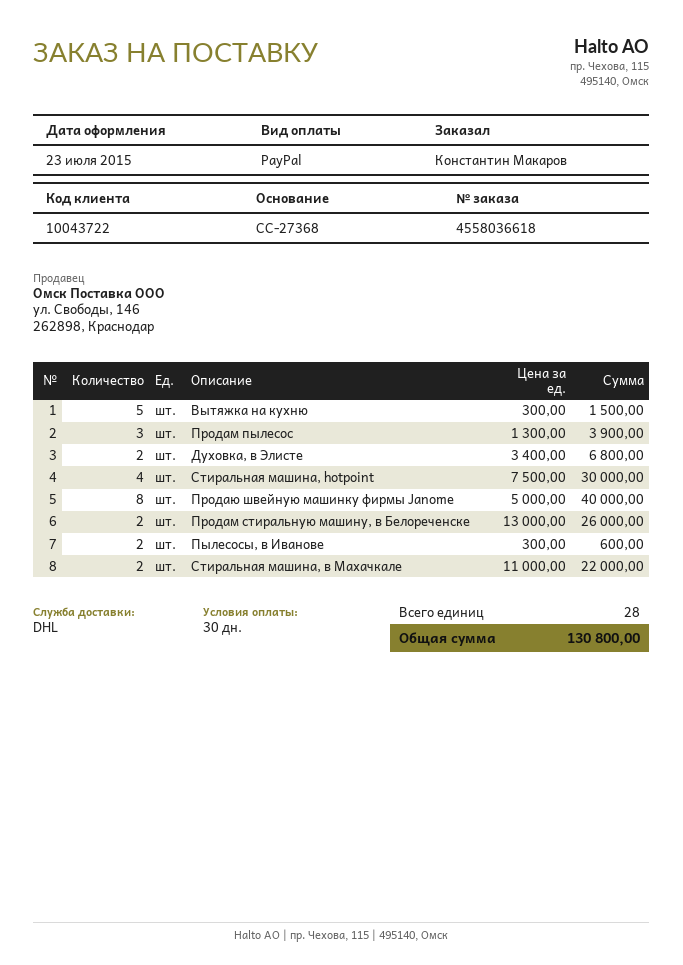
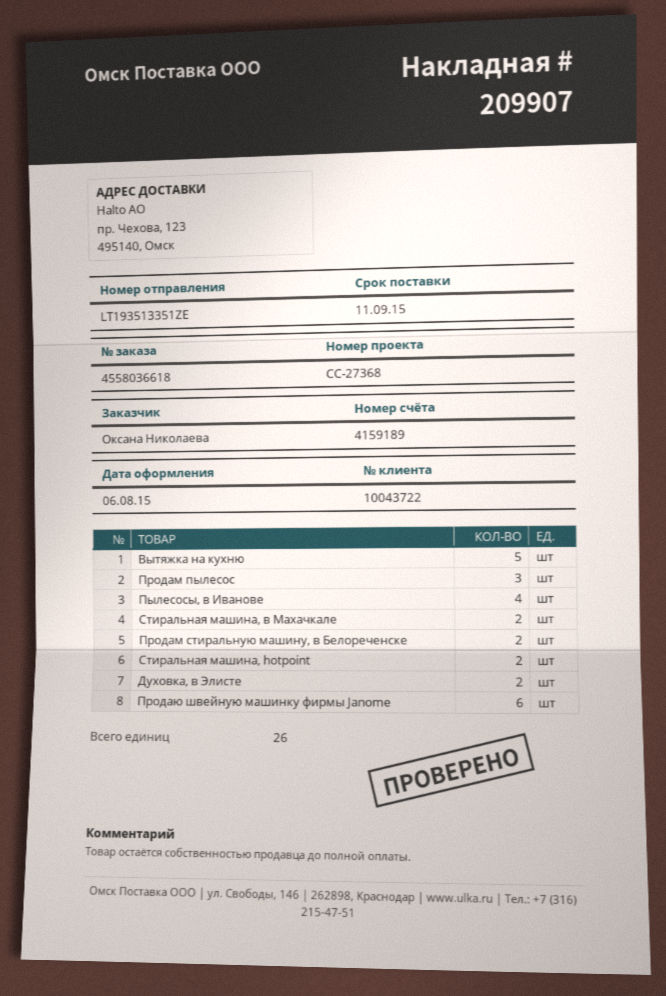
order date: 2015-07-23 -> 2015-08-06
ordered by: Константин Макаров -> Оксана Николаева
Стиральная машина, hotpoint: 4 -> 2
Продаю швейную машинку фирмы Janome: 8 -> 6
Пылесосы, в Иванове: 2 -> 4
total quantity: 28 -> 26

